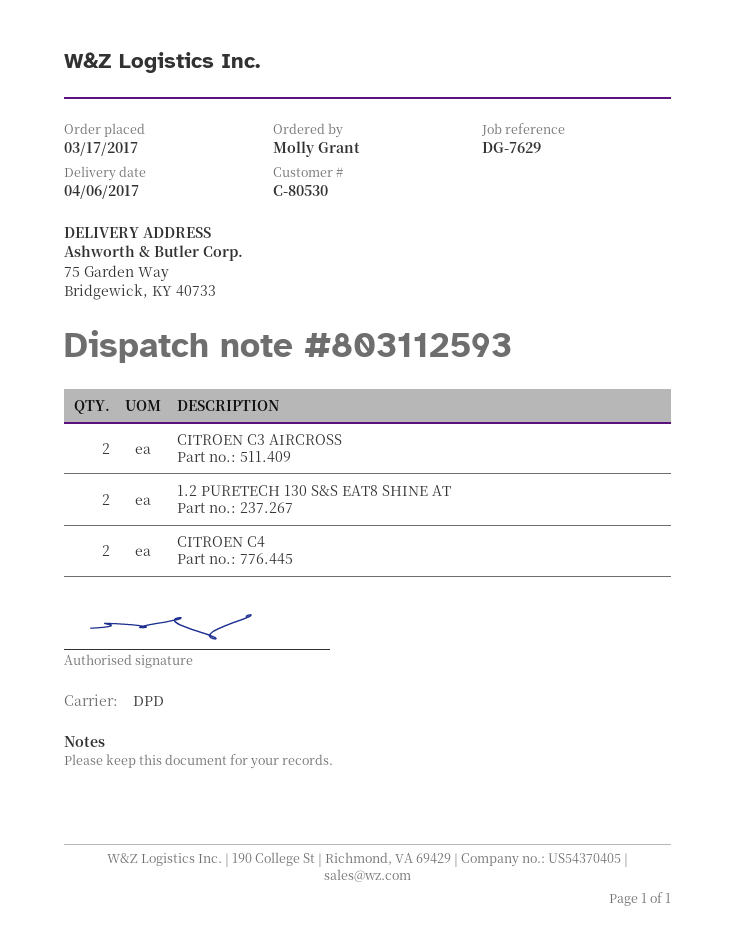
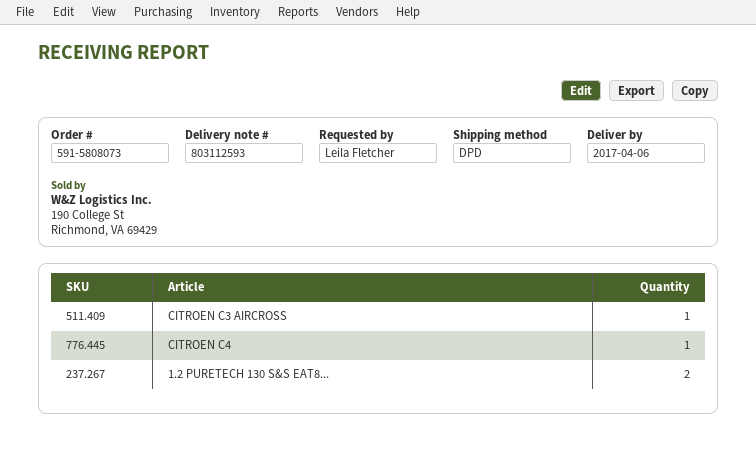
ordered by: Molly Grant -> Leila Fletcher
CITROEN C3 AIRCROSS: 2 -> 1
CITROEN C4: 2 -> 1

